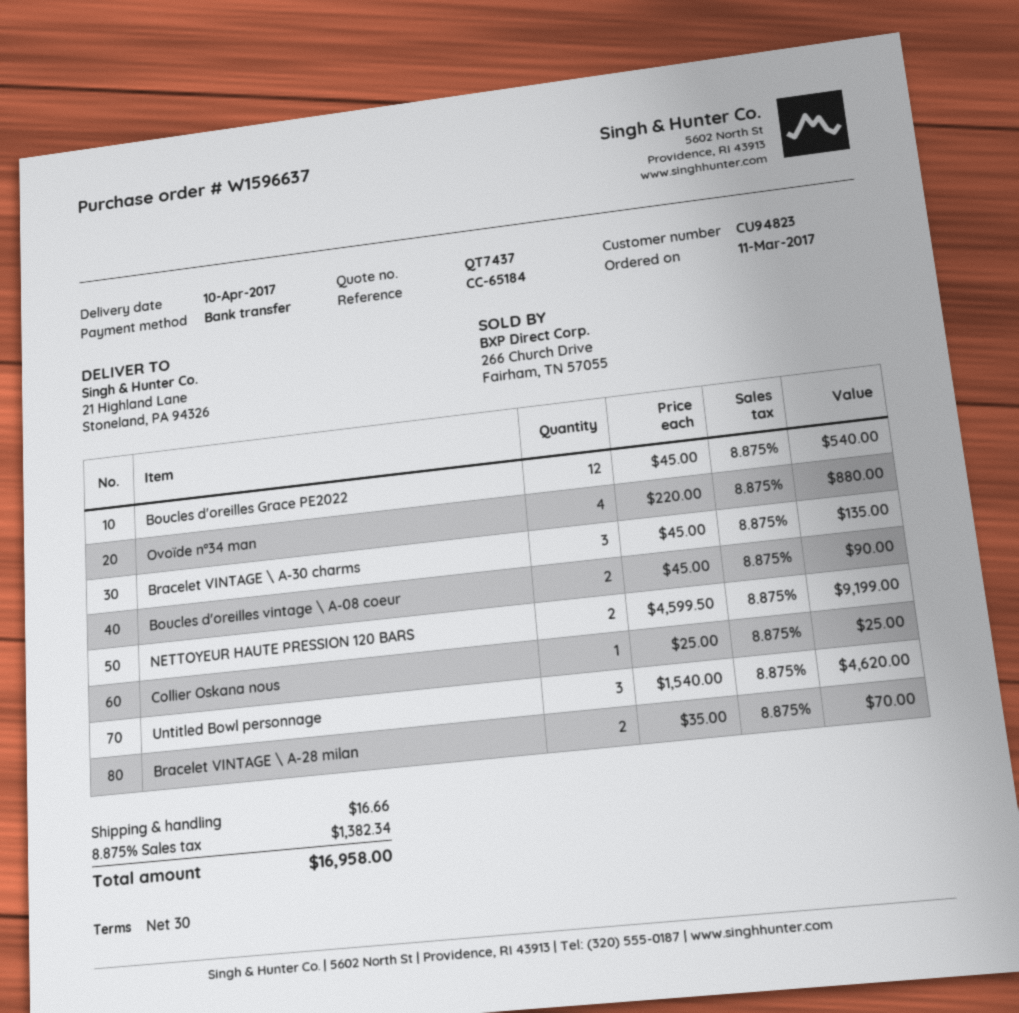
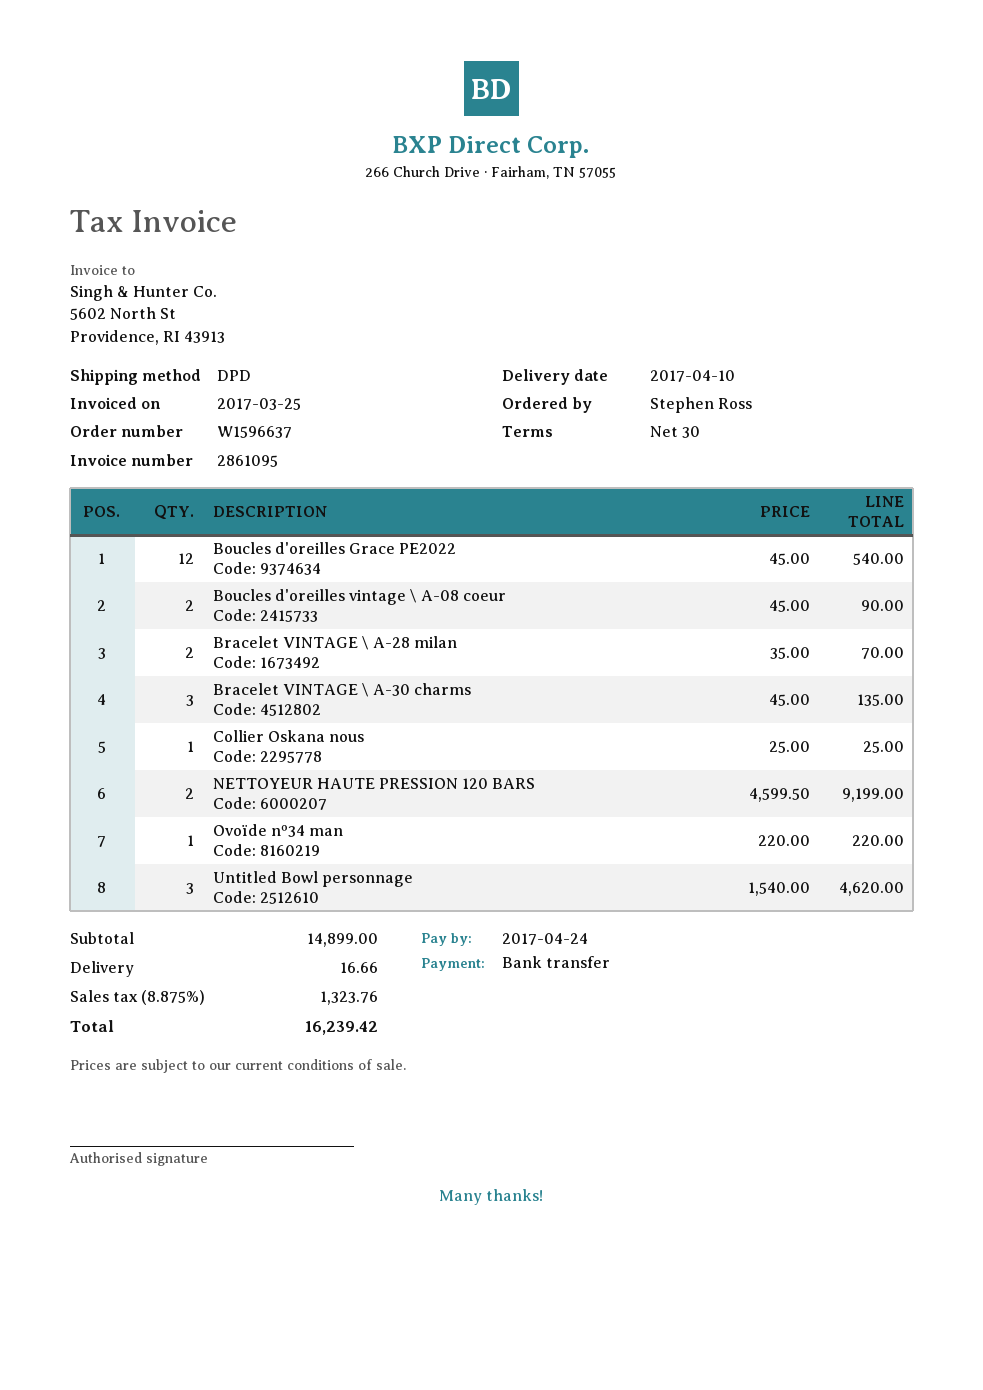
Ovoïde nº34 man: 4 x 220.00 = 880.00 -> 1 x 220.00 = 220.00
tax: 8.875% = 1382.34 -> 8.875% = 1323.76
total: 16958.00 -> 16239.42

